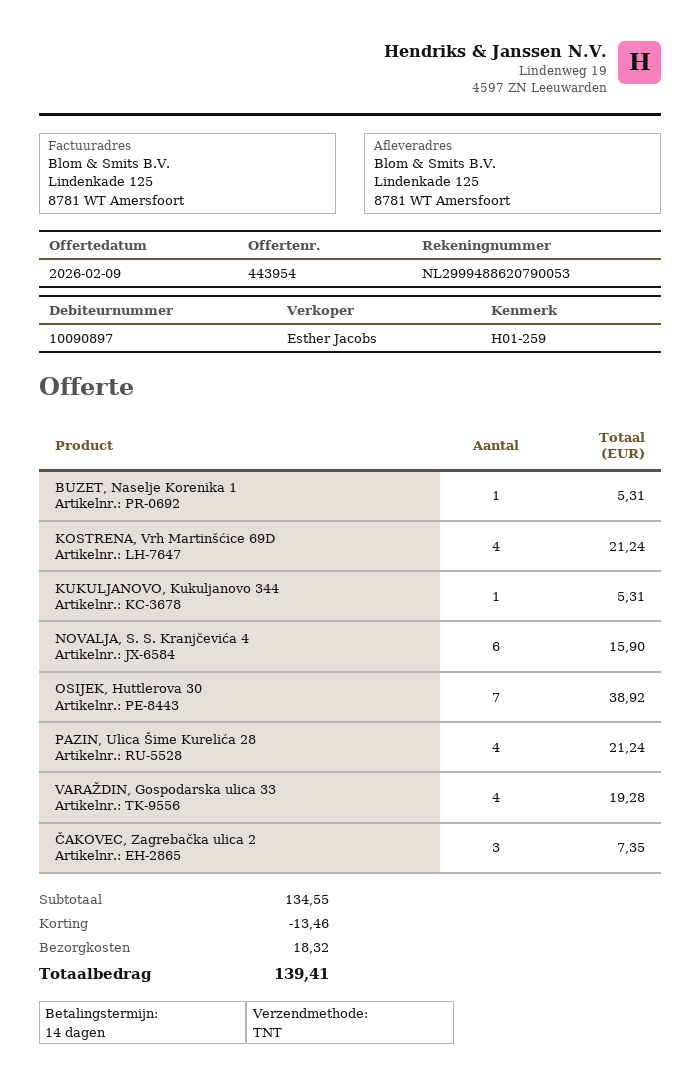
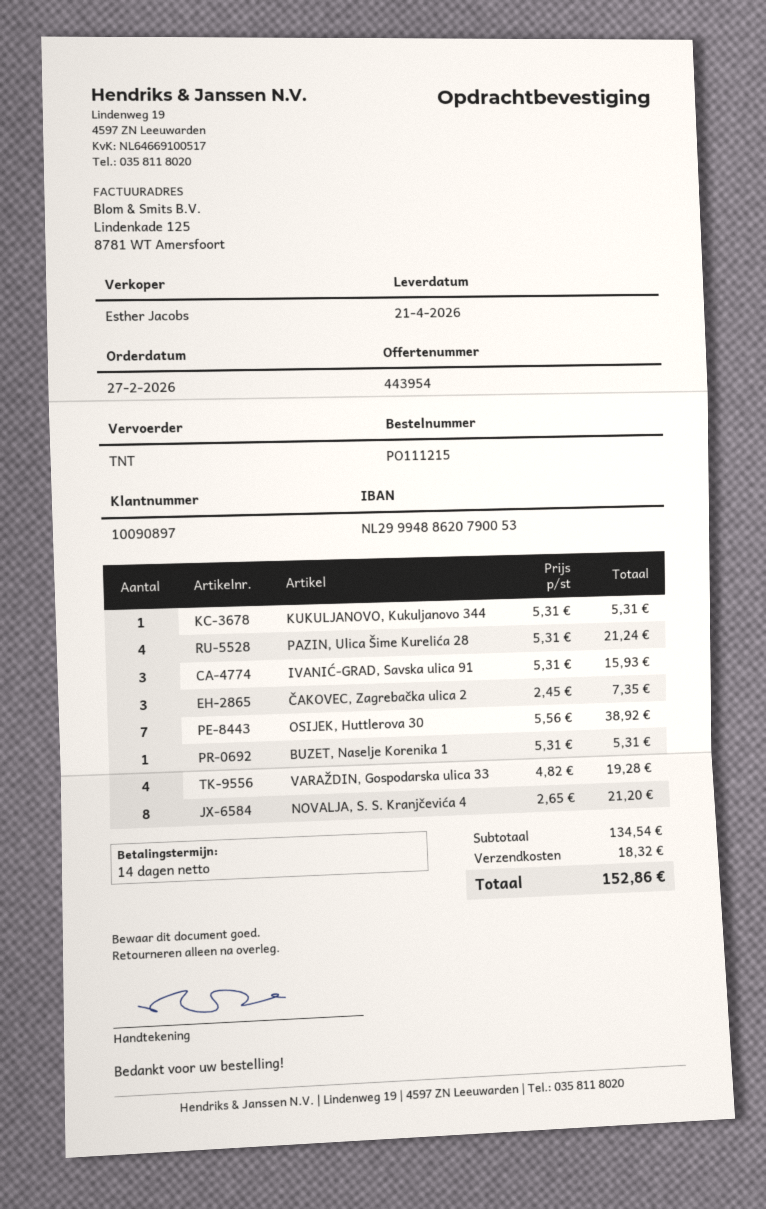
KOSTRENA, Vrh Martinšćice 69D: 4 for 21.24 -> none
NOVALJA, S. S. Kranjčevića 4: 6 for 15.90 -> 8 for 21.20
IVANIĆ-GRAD, Savska ulica 91: none -> 3 for 15.93
subtotal: 134.55 -> 134.54
discount: 13.46 -> none
total: 139.41 -> 152.86

